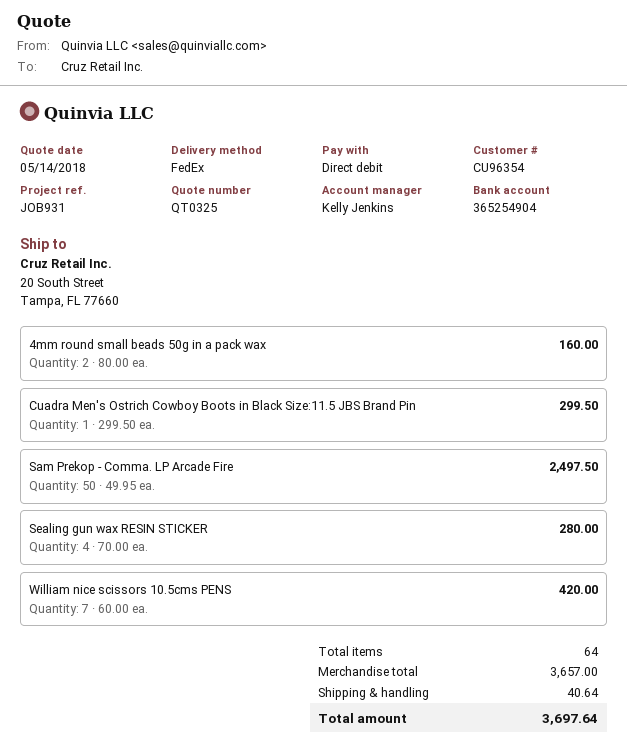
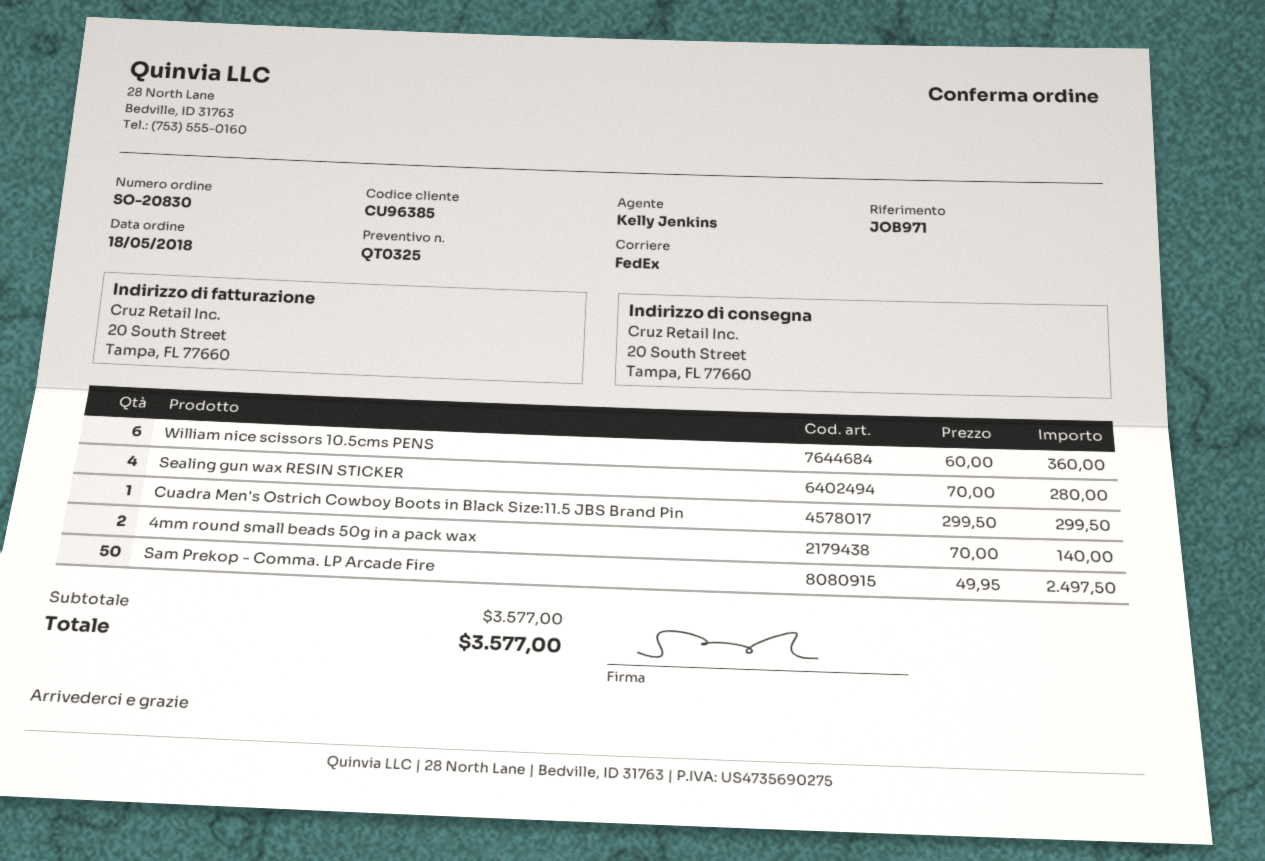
customer number: CU96354 -> CU96385
reference: JOB931 -> JOB971
4mm round small beads 50g in a pack wax: 2 x 80.00 = 160.00 -> 2 x 70.00 = 140.00
William nice scissors 10.5cms PENS: 7 x 60.00 = 420.00 -> 6 x 60.00 = 360.00
subtotal: 3657.00 -> 3577.00
shipping: 40.64 -> none
total: 3697.64 -> 3577.00

